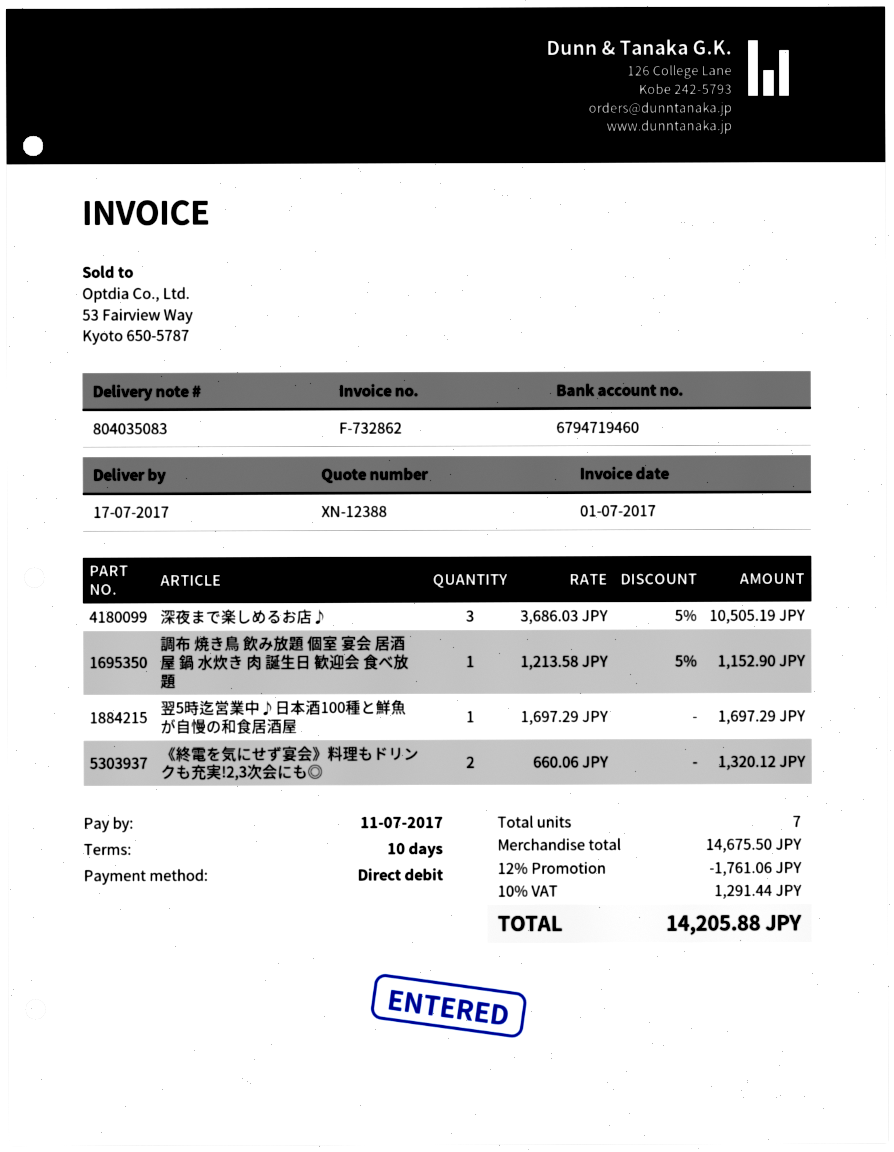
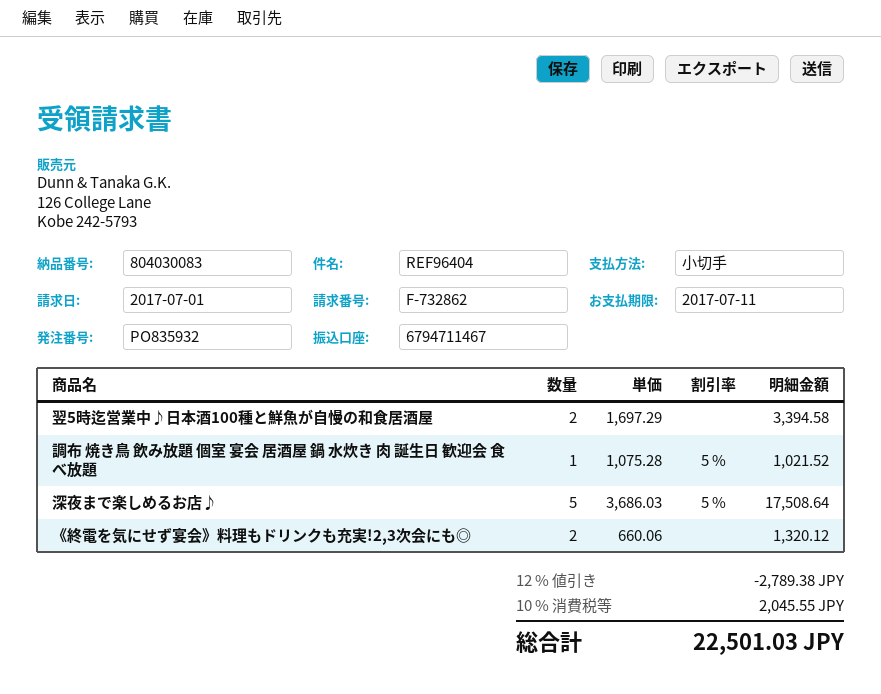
delivery note number: 804035083 -> 804030083
payment method: direct debit -> cheque
bank account: 6794719460 -> 6794711467
深夜まで楽しめるお店♪: 3 x 3686.03 - 5% = 10505.19 -> 5 x 3686.03 - 5% = 17508.64
調布 焼き鳥 飲み放題 個室 宴会 居酒屋 鍋 水炊き 肉 誕生日 歓迎会 食べ放題: 1 x 1213.58 - 5% = 1152.90 -> 1 x 1075.28 - 5% = 1021.52
翌5時迄営業中♪日本酒100種と鮮魚が自慢の和食居酒屋: 1 x 1697.29 = 1697.29 -> 2 x 1697.29 = 3394.58
discount: 12% = 1761.06 -> 12% = 2789.38
tax: 10% = 1291.44 -> 10% = 2045.55
total: 14205.88 -> 22501.03

